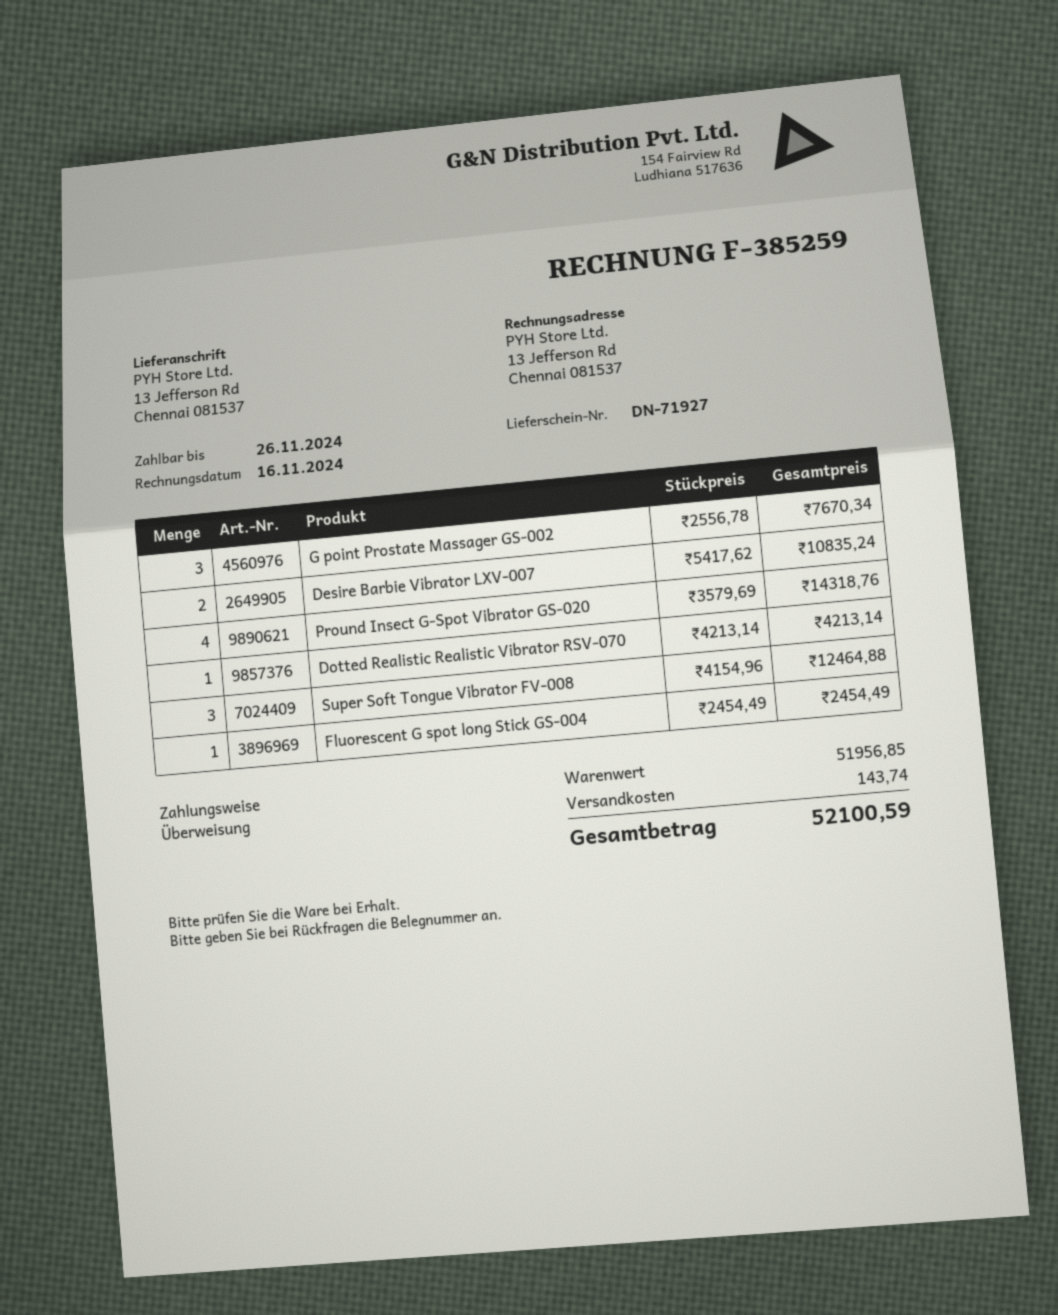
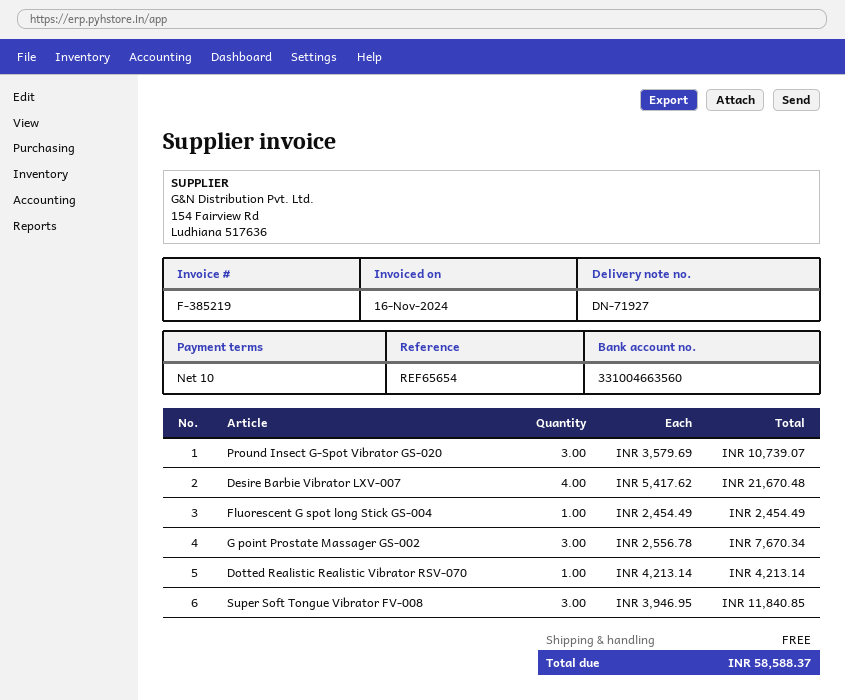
invoice number: F-385259 -> F-385219
Desire Barbie Vibrator LXV-007: 2 x 5417.62 = 10835.24 -> 4 x 5417.62 = 21670.48
Pround Insect G-Spot Vibrator GS-020: 4 x 3579.69 = 14318.76 -> 3 x 3579.69 = 10739.07
Super Soft Tongue Vibrator FV-008: 3 x 4154.96 = 12464.88 -> 3 x 3946.95 = 11840.85
shipping: 143.74 -> 0.00
total: 52100.59 -> 58588.37

